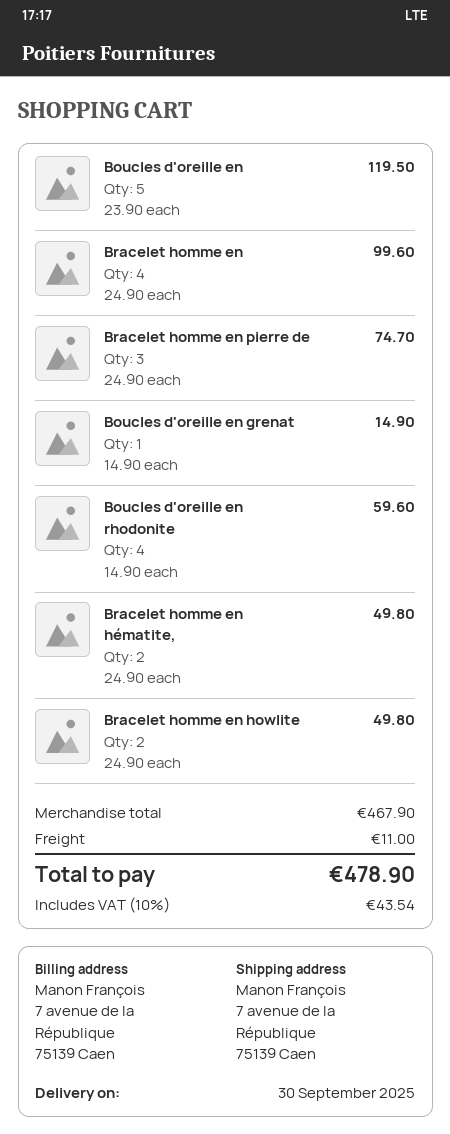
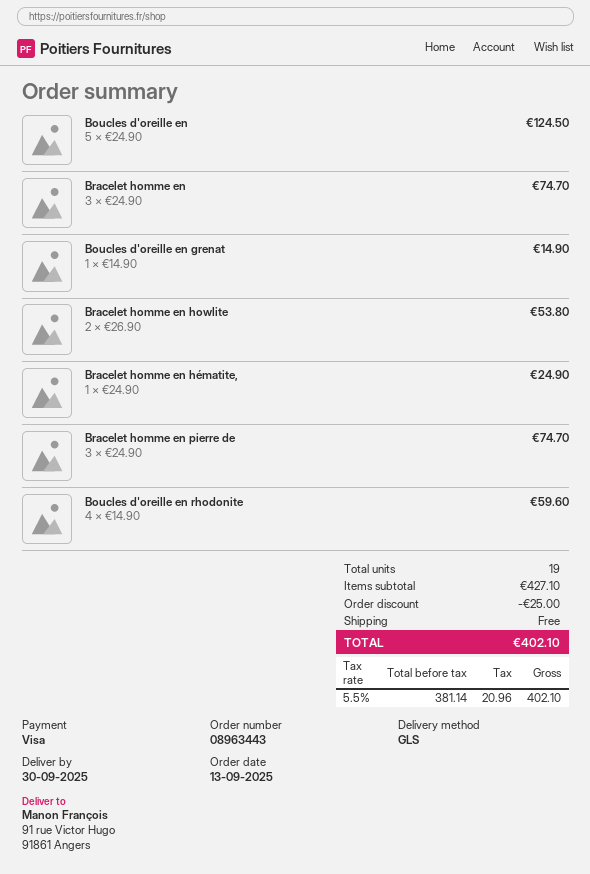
ship to: 7 avenue de la République, 75139 Caen -> 91 rue Victor Hugo, 91861 Angers
Boucles d'oreille en: 5 x 23.90 = 119.50 -> 5 x 24.90 = 124.50
Bracelet homme en: 4 x 24.90 = 99.60 -> 3 x 24.90 = 74.70
Bracelet homme en hématite,: 2 x 24.90 = 49.80 -> 1 x 24.90 = 24.90
Bracelet homme en howlite: 2 x 24.90 = 49.80 -> 2 x 26.90 = 53.80
subtotal: 467.90 -> 427.10
discount: none -> 25.00
shipping: 11.00 -> 0.00
tax: 10% = 43.54 -> 5.5% = 20.96
total: 478.90 -> 402.10

